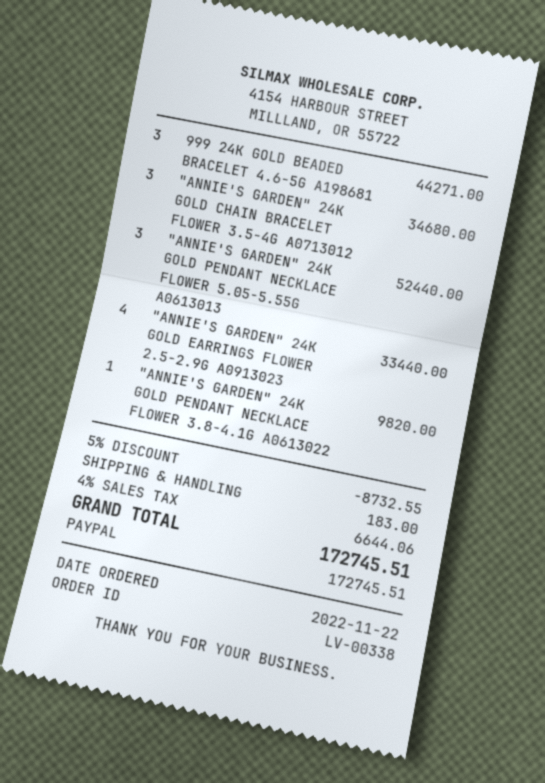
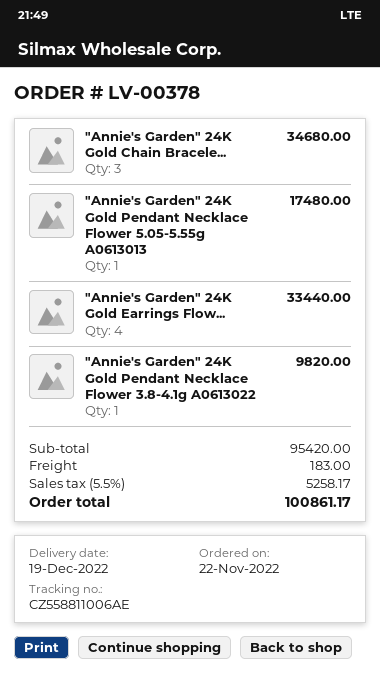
order number: LV-00338 -> LV-00378
999 24K GOLD BEADED BRACELET 4.6-5G A198681: 3 for 44271.00 -> none
"ANNIE'S GARDEN" 24K GOLD PENDANT NECKLACE FLOWER 5.05-5.55G A0613013: 3 for 52440.00 -> 1 for 17480.00
discount: 5% = 8732.55 -> none
tax: 4% = 6644.06 -> 5.5% = 5258.17
total: 172745.51 -> 100861.17

